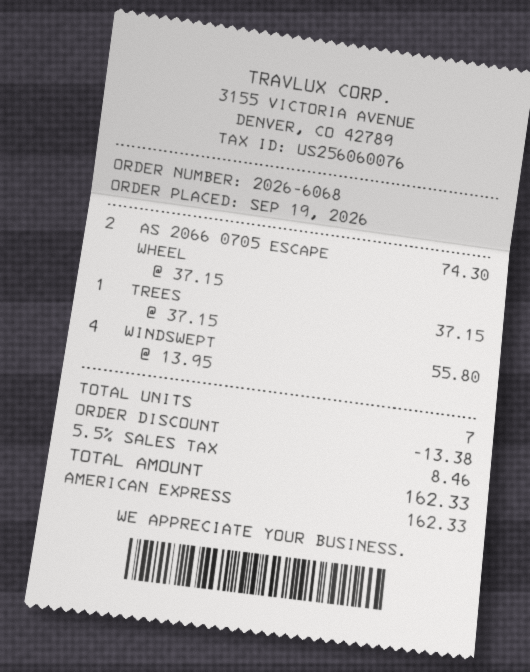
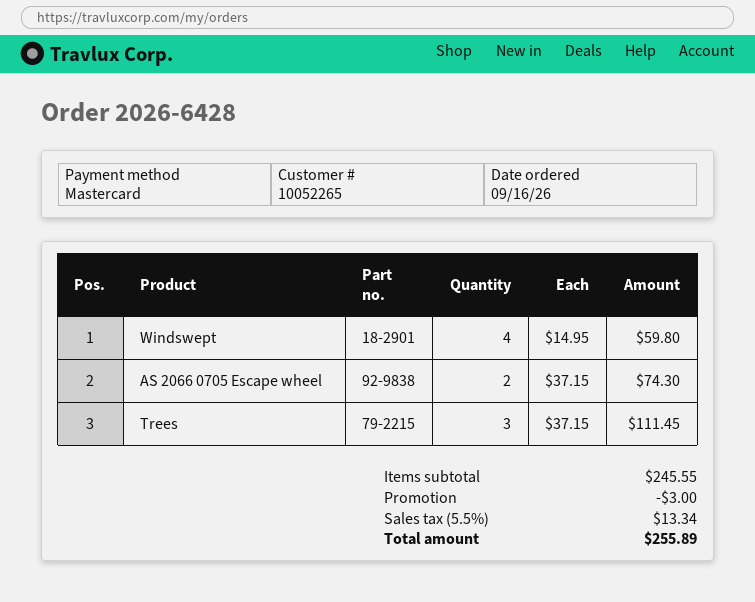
order number: 2026-6068 -> 2026-6428
order date: 2026-09-19 -> 2026-09-16
payment method: American Express -> Mastercard
TREES: 1 x 37.15 = 37.15 -> 3 x 37.15 = 111.45
WINDSWEPT: 4 x 13.95 = 55.80 -> 4 x 14.95 = 59.80
discount: 13.38 -> 3.00
tax: 5.5% = 8.46 -> 5.5% = 13.34
total: 162.33 -> 255.89

